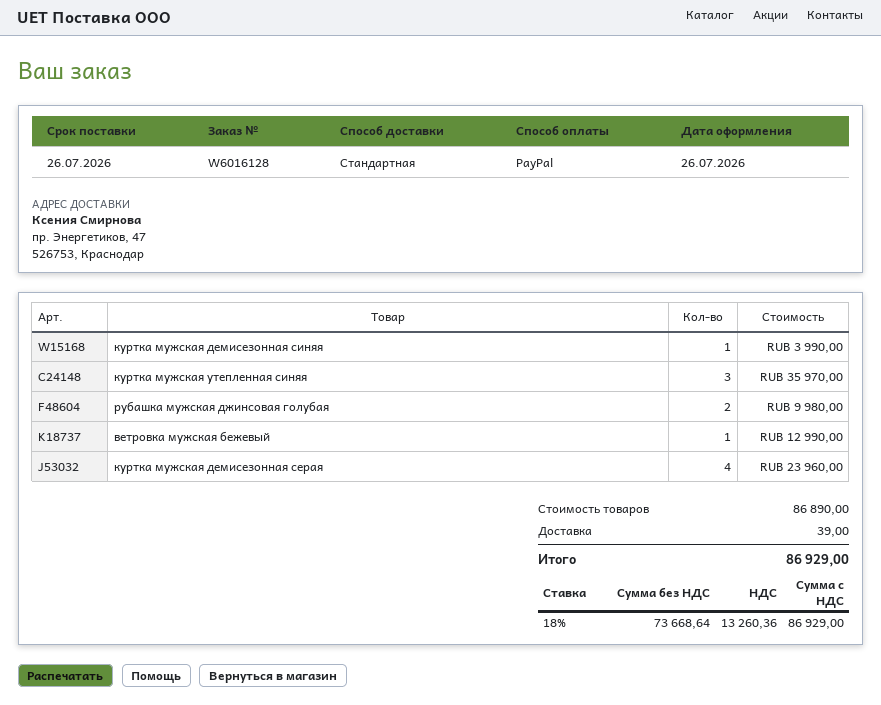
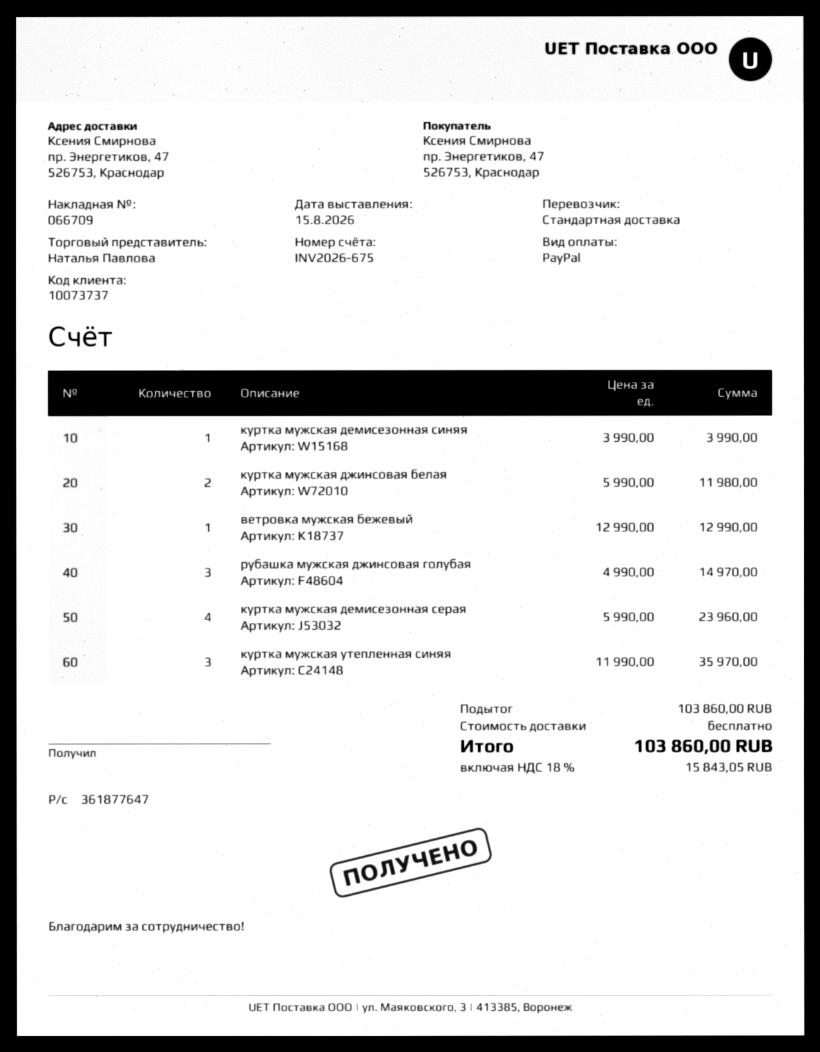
рубашка мужская джинсовая голубая: 2 for 9980.00 -> 3 for 14970.00
куртка мужская джинсовая белая: none -> 2 for 11980.00
subtotal: 86890.00 -> 103860.00
shipping: 39.00 -> 0.00
tax: 18% = 13260.36 -> 18% = 15843.05
total: 86929.00 -> 103860.00

